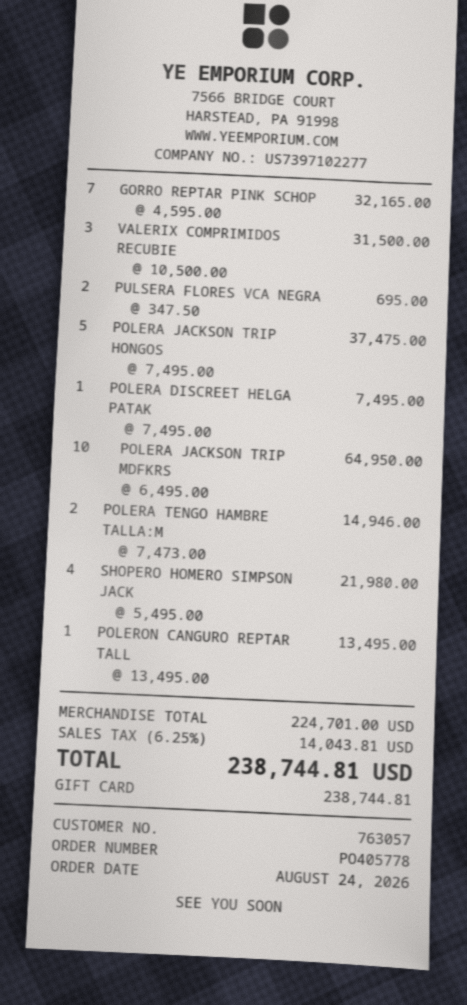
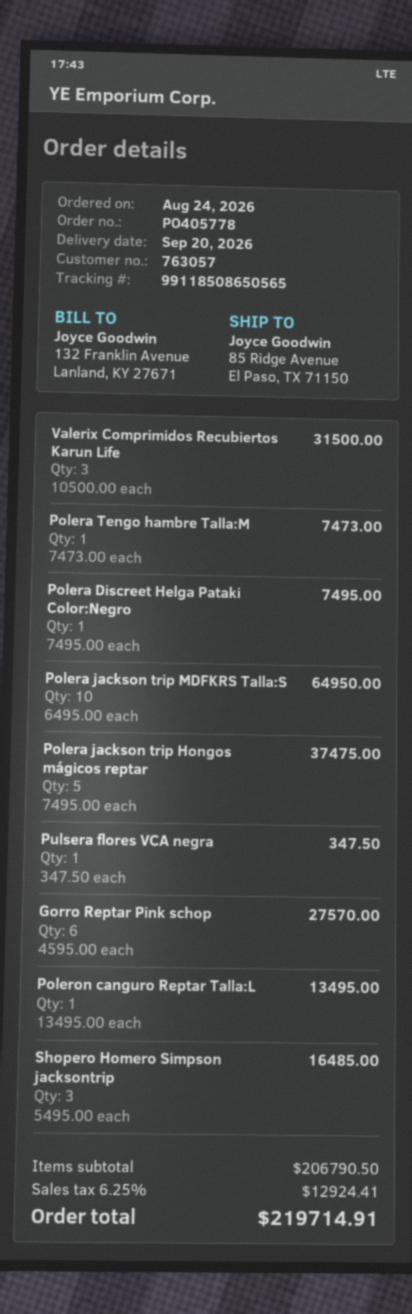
GORRO REPTAR PINK SCHOP: 7 x 4595.00 = 32165.00 -> 6 x 4595.00 = 27570.00
PULSERA FLORES VCA NEGRA: 2 x 347.50 = 695.00 -> 1 x 347.50 = 347.50
POLERA TENGO HAMBRE TALLA:M: 2 x 7473.00 = 14946.00 -> 1 x 7473.00 = 7473.00
SHOPERO HOMERO SIMPSON JACK: 4 x 5495.00 = 21980.00 -> 3 x 5495.00 = 16485.00
subtotal: 224701.00 -> 206790.50
tax: 6.25% = 14043.81 -> 6.25% = 12924.41
total: 238744.81 -> 219714.91

